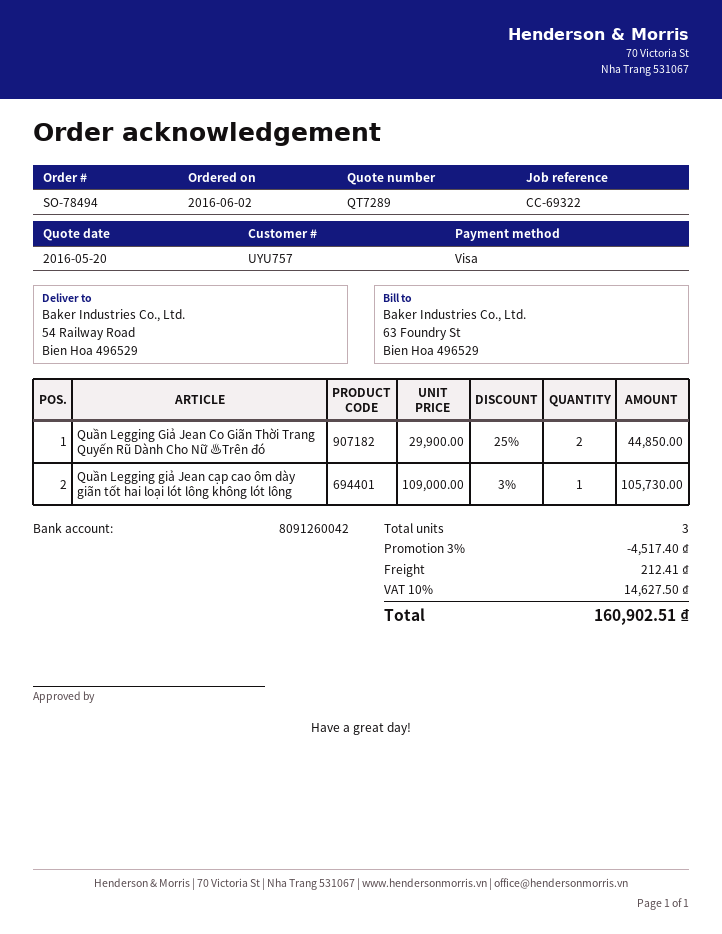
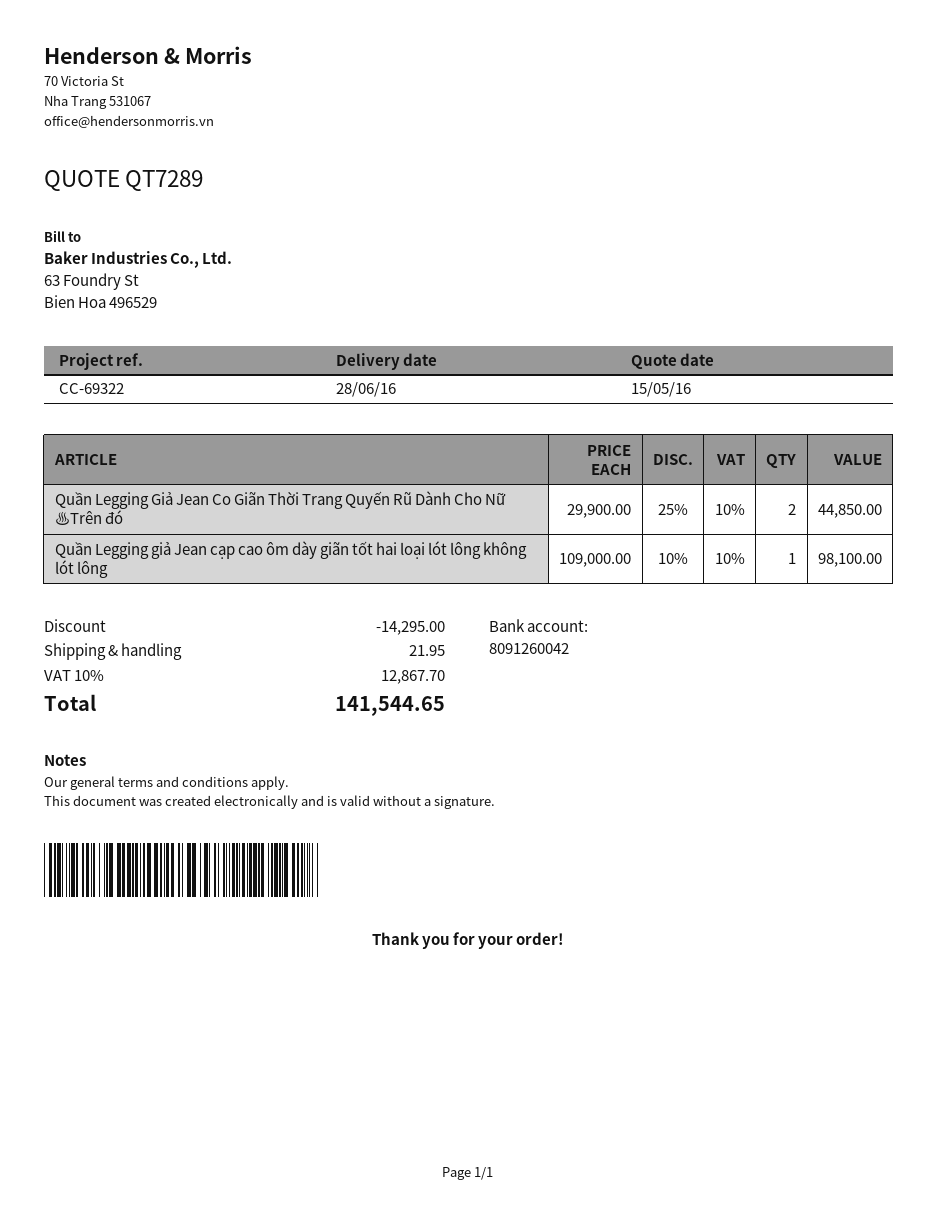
quote date: 2016-05-20 -> 2016-05-15
Quần Legging giả Jean cạp cao ôm dày giãn tốt hai loại lót lông không lót lông: 1 x 109000.00 - 3% = 105730.00 -> 1 x 109000.00 - 10% = 98100.00
discount: 4517.40 -> 14295.00
shipping: 212.41 -> 21.95
tax: 10% = 14627.50 -> 10% = 12867.70
total: 160902.51 -> 141544.65

